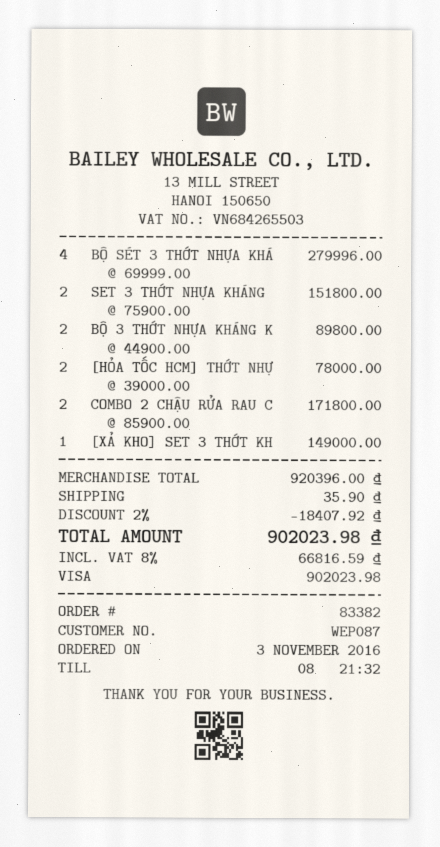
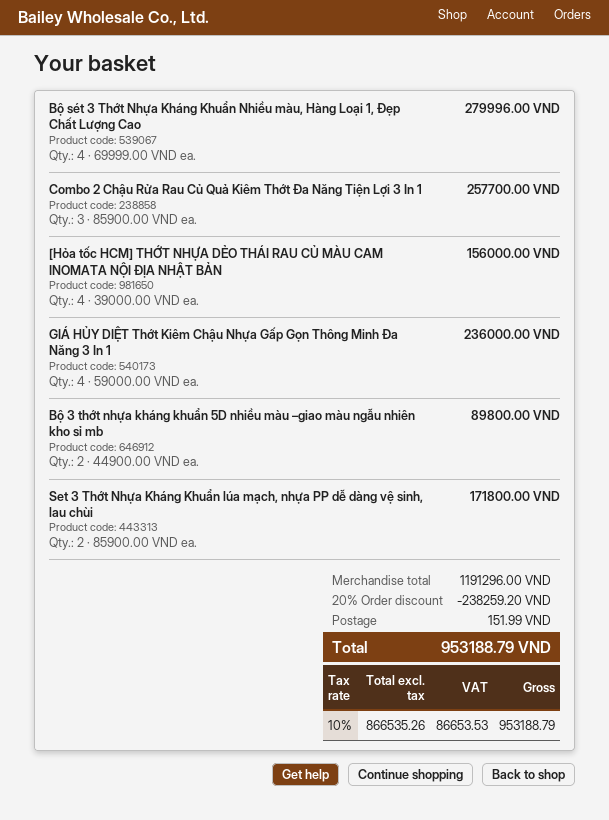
SET 3 THỚT NHỰA KHÁNG: 2 x 75900.00 = 151800.00 -> 2 x 85900.00 = 171800.00
[HỎA TỐC HCM] THỚT NHỰ: 2 x 39000.00 = 78000.00 -> 4 x 39000.00 = 156000.00
COMBO 2 CHẬU RỬA RAU C: 2 x 85900.00 = 171800.00 -> 3 x 85900.00 = 257700.00
[XẢ KHO] SET 3 THỚT KH: 1 x 149000.00 = 149000.00 -> none
GIÁ HỦY DIỆT Thớt Kiêm Chậu Nhựa Gấp Gọn Thông Minh Đa Năng 3 In 1: none -> 4 x 59000.00 = 236000.00
subtotal: 920396.00 -> 1191296.00
discount: 2% = 18407.92 -> 20% = 238259.20
shipping: 35.90 -> 151.99
tax: 8% = 66816.59 -> 10% = 86653.53
total: 902023.98 -> 953188.79

